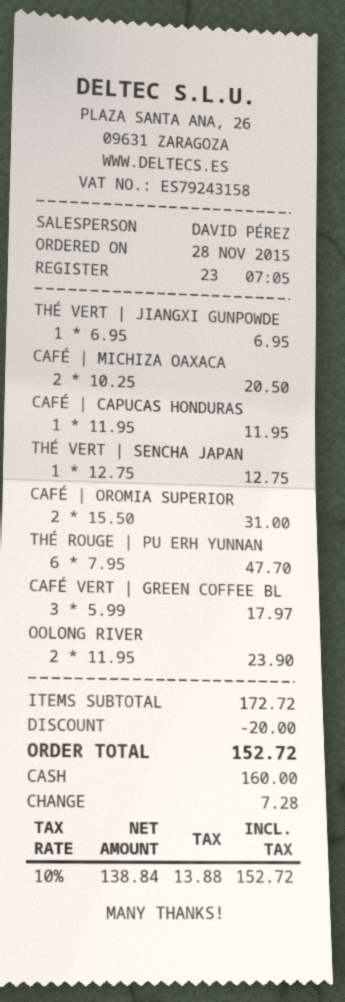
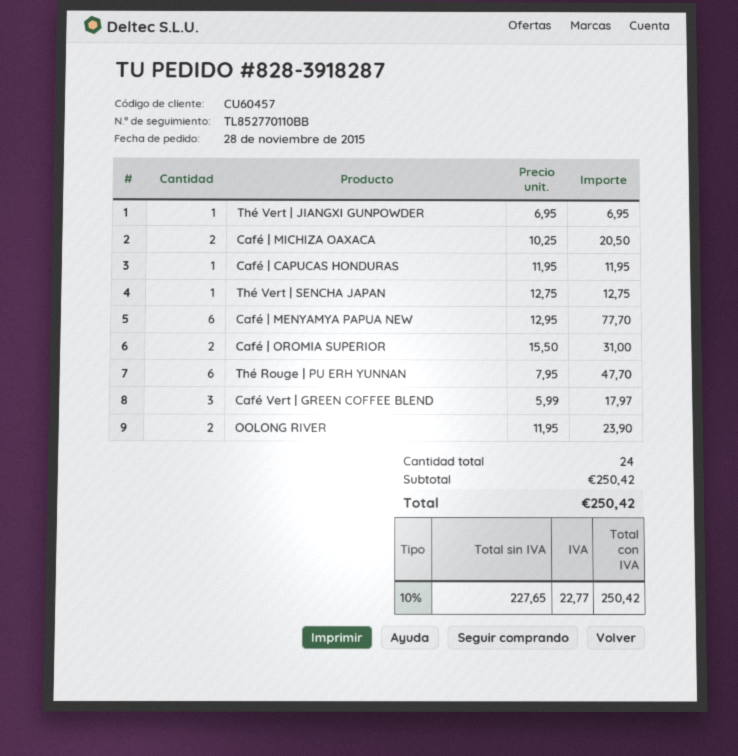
Café | MENYAMYA PAPUA NEW: none -> 6 x 12.95 = 77.70
subtotal: 172.72 -> 250.42
discount: 20.00 -> none
net: 138.84 -> 227.65
tax: 10% = 13.88 -> 10% = 22.77
total: 152.72 -> 250.42

